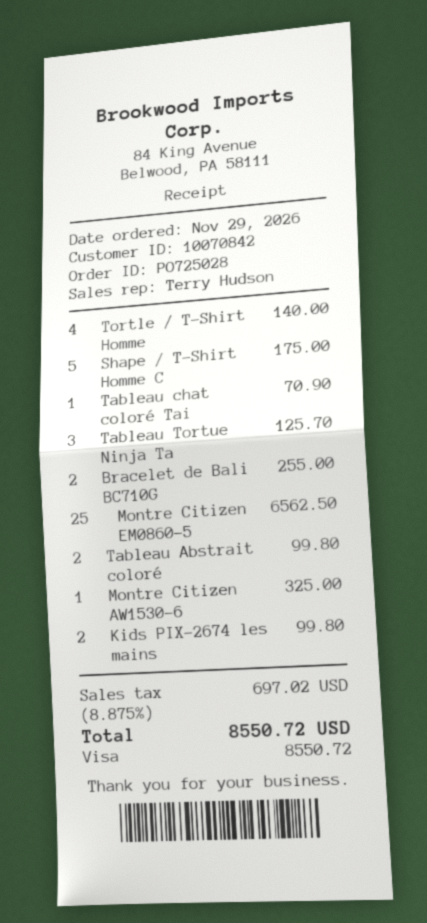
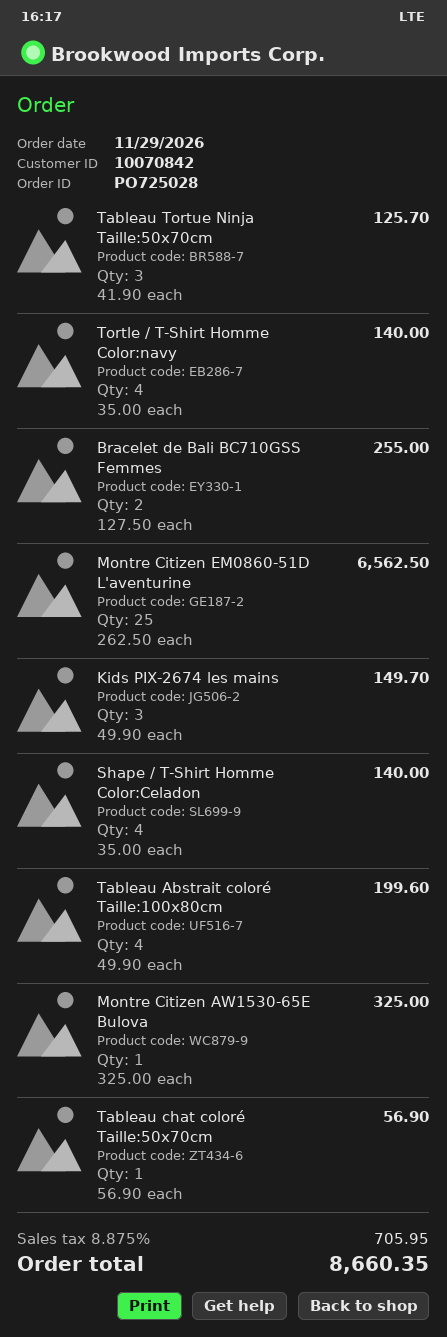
Shape / T-Shirt Homme C: 5 for 175.00 -> 4 for 140.00
Tableau chat coloré Tai: 1 for 70.90 -> 1 for 56.90
Tableau Abstrait coloré: 2 for 99.80 -> 4 for 199.60
Kids PIX-2674 les mains: 2 for 99.80 -> 3 for 149.70
tax: 8.875% = 697.02 -> 8.875% = 705.95
total: 8550.72 -> 8660.35

